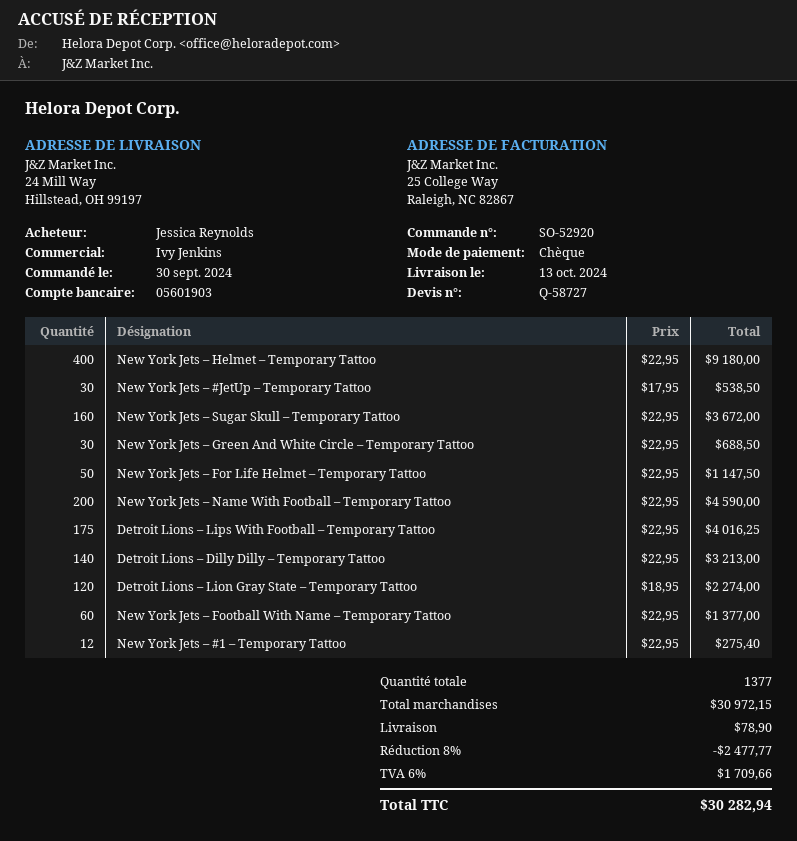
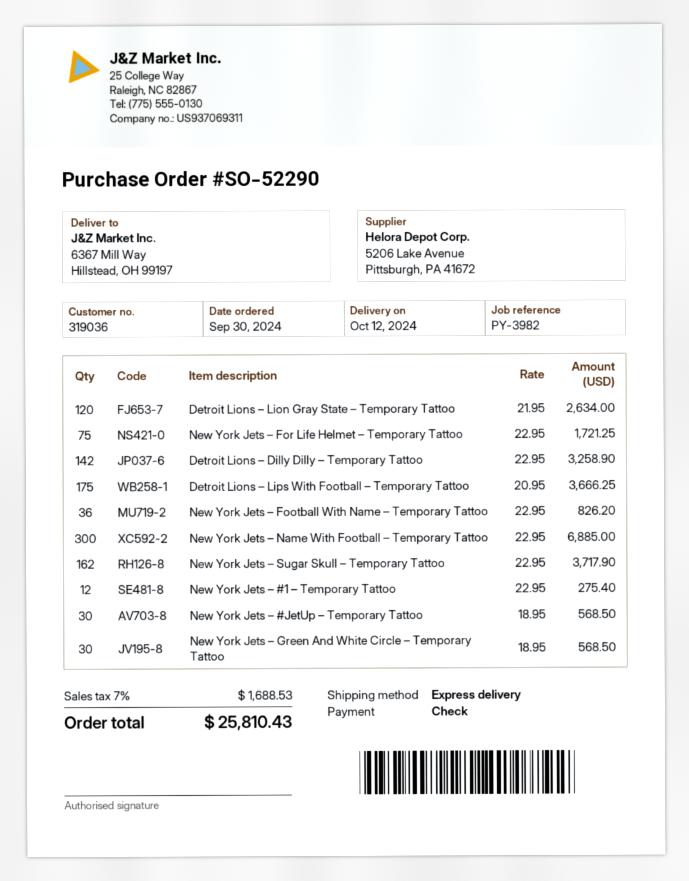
order number: SO-52920 -> SO-52290
delivery date: 2024-10-13 -> 2024-10-12
ship to: 24 Mill Way, Hillstead, OH 99197 -> 6367 Mill Way, Hillstead, OH 99197
New York Jets – Helmet – Temporary Tattoo: 400 x 22.95 = 9180.00 -> none
New York Jets – #JetUp – Temporary Tattoo: 30 x 17.95 = 538.50 -> 30 x 18.95 = 568.50
New York Jets – Sugar Skull – Temporary Tattoo: 160 x 22.95 = 3672.00 -> 162 x 22.95 = 3717.90
New York Jets – Green And White Circle – Temporary Tattoo: 30 x 22.95 = 688.50 -> 30 x 18.95 = 568.50
New York Jets – For Life Helmet – Temporary Tattoo: 50 x 22.95 = 1147.50 -> 75 x 22.95 = 1721.25
New York Jets – Name With Football – Temporary Tattoo: 200 x 22.95 = 4590.00 -> 300 x 22.95 = 6885.00
Detroit Lions – Lips With Football – Temporary Tattoo: 175 x 22.95 = 4016.25 -> 175 x 20.95 = 3666.25
Detroit Lions – Dilly Dilly – Temporary Tattoo: 140 x 22.95 = 3213.00 -> 142 x 22.95 = 3258.90
Detroit Lions – Lion Gray State – Temporary Tattoo: 120 x 18.95 = 2274.00 -> 120 x 21.95 = 2634.00
New York Jets – Football With Name – Temporary Tattoo: 60 x 22.95 = 1377.00 -> 36 x 22.95 = 826.20
discount: 8% = 2477.77 -> none
shipping: 78.90 -> none
tax: 6% = 1709.66 -> 7% = 1688.53
total: 30282.94 -> 25810.43

